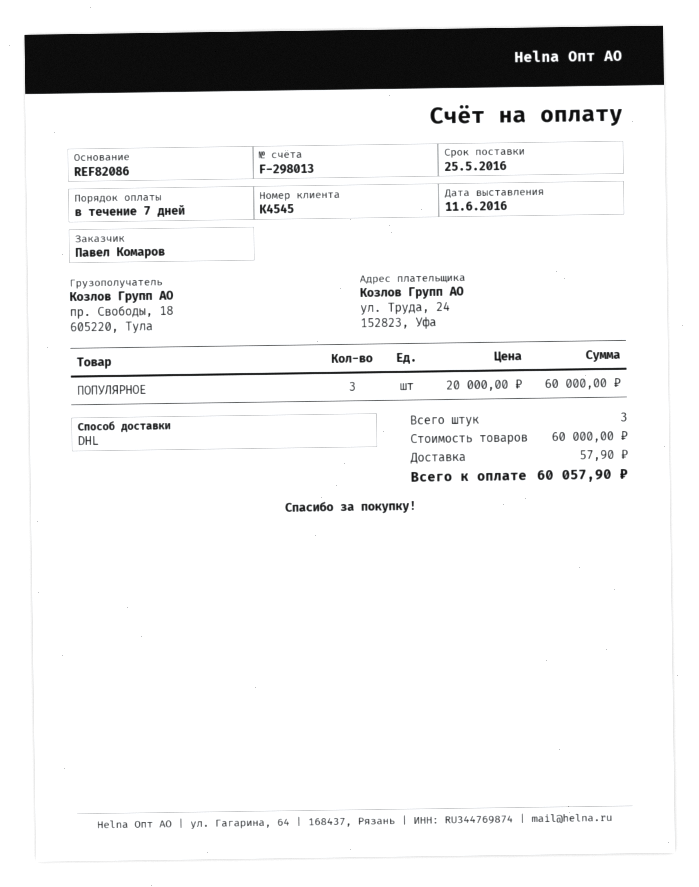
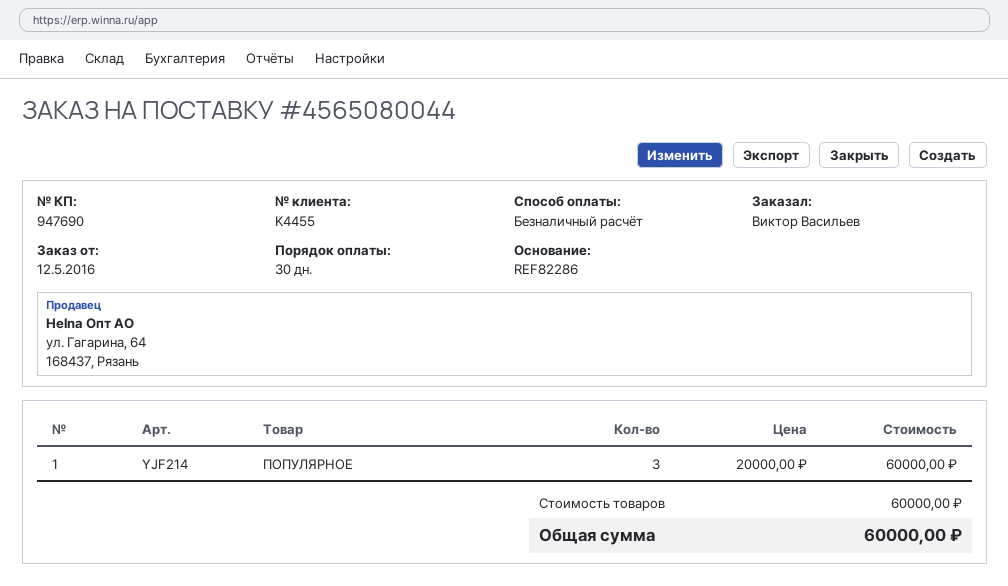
payment terms: 7 days -> 30 days
customer number: K4545 -> K4455
reference: REF82086 -> REF82286
ordered by: Павел Комаров -> Виктор Васильев
shipping: 57.90 -> none
total: 60057.90 -> 60000.00

